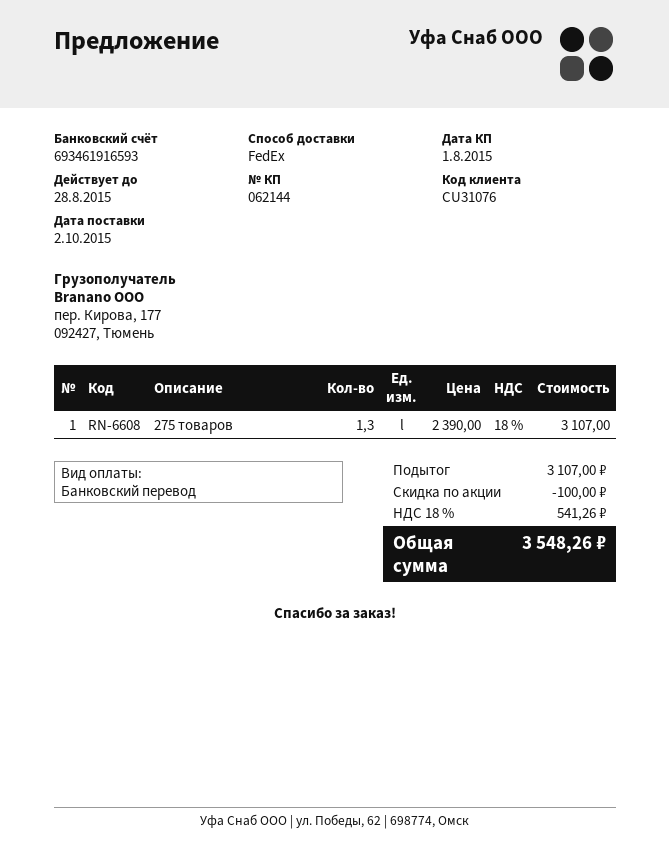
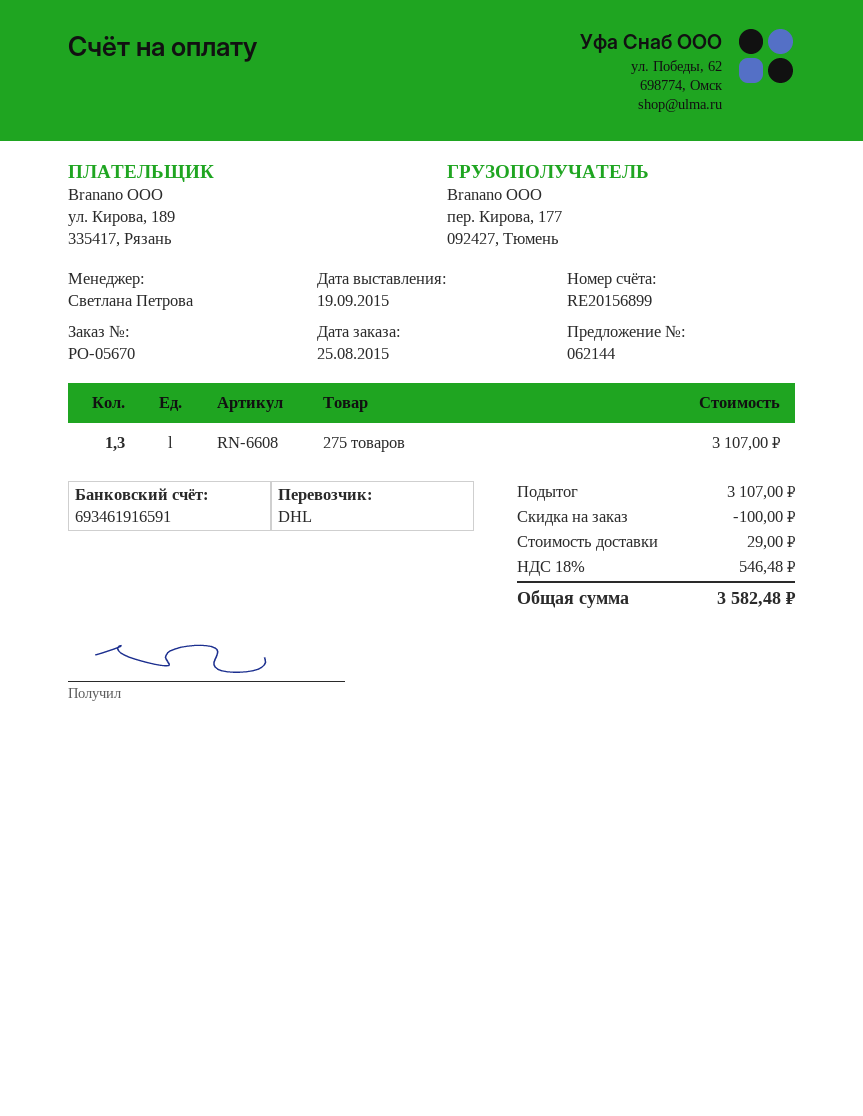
bank account: 693461916593 -> 693461916591
shipping method: FedEx -> DHL
shipping: none -> 29.00
tax: 18% = 541.26 -> 18% = 546.48
total: 3548.26 -> 3582.48

